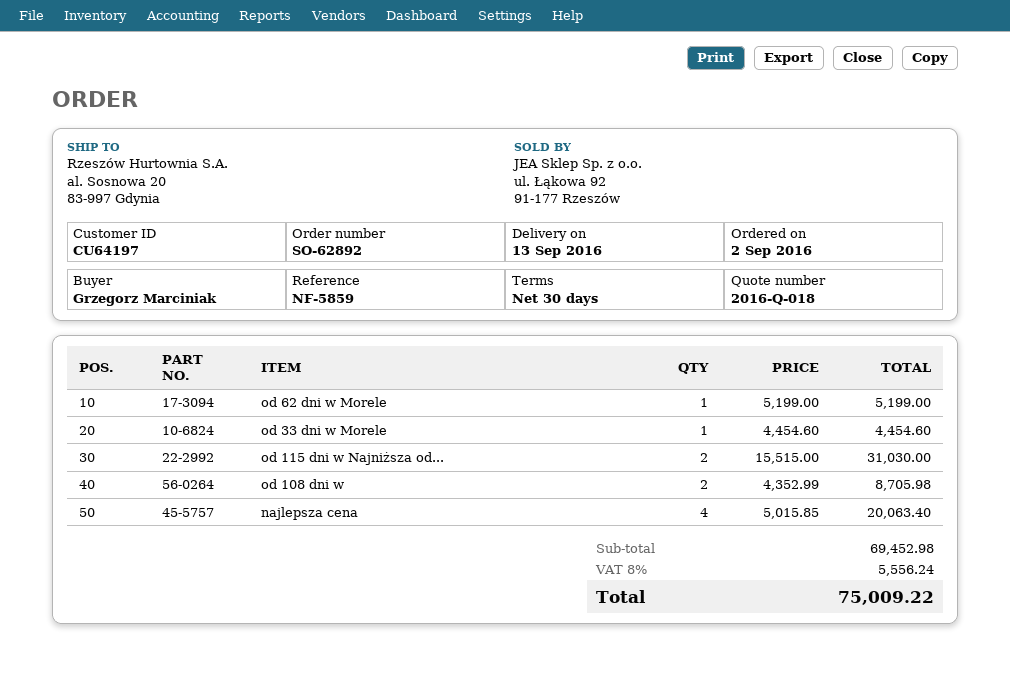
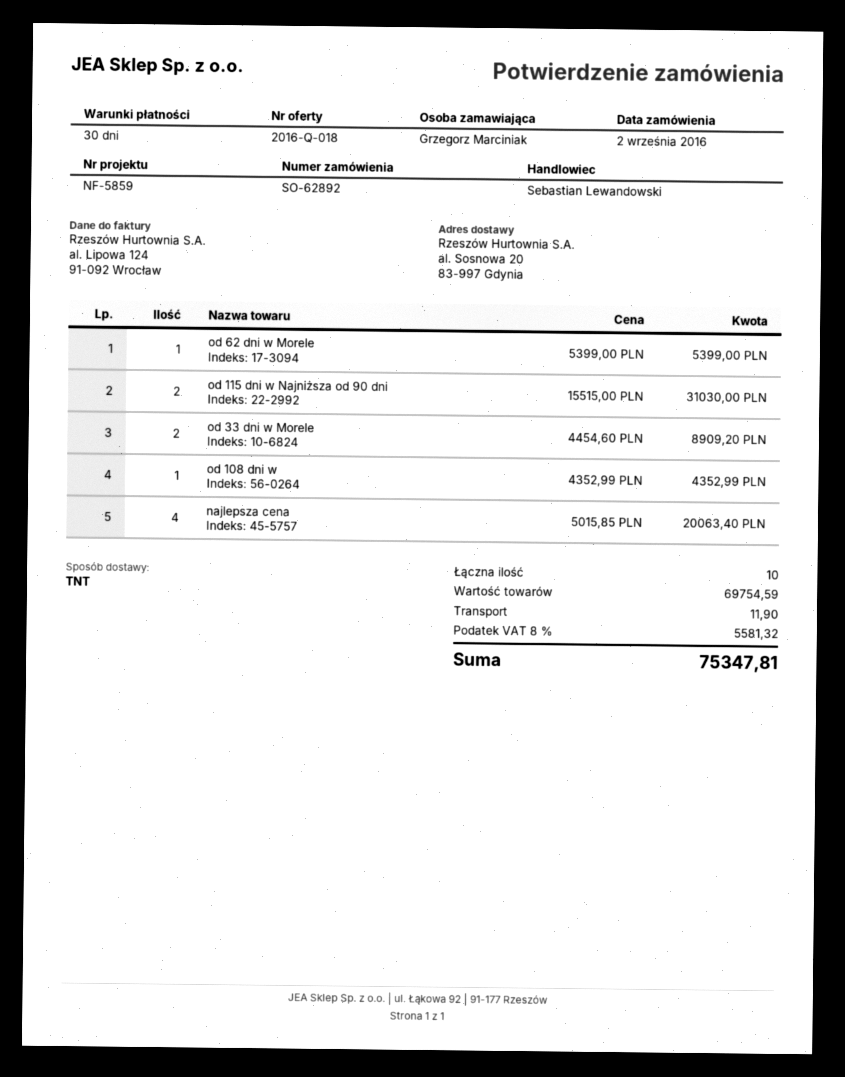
od 62 dni w Morele: 1 x 5199.00 = 5199.00 -> 1 x 5399.00 = 5399.00
od 33 dni w Morele: 1 x 4454.60 = 4454.60 -> 2 x 4454.60 = 8909.20
od 108 dni w: 2 x 4352.99 = 8705.98 -> 1 x 4352.99 = 4352.99
subtotal: 69452.98 -> 69754.59
shipping: none -> 11.90
tax: 8% = 5556.24 -> 8% = 5581.32
total: 75009.22 -> 75347.81

